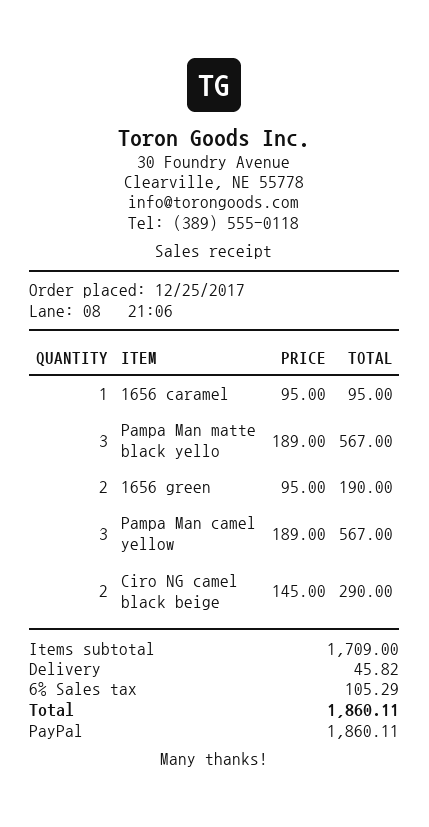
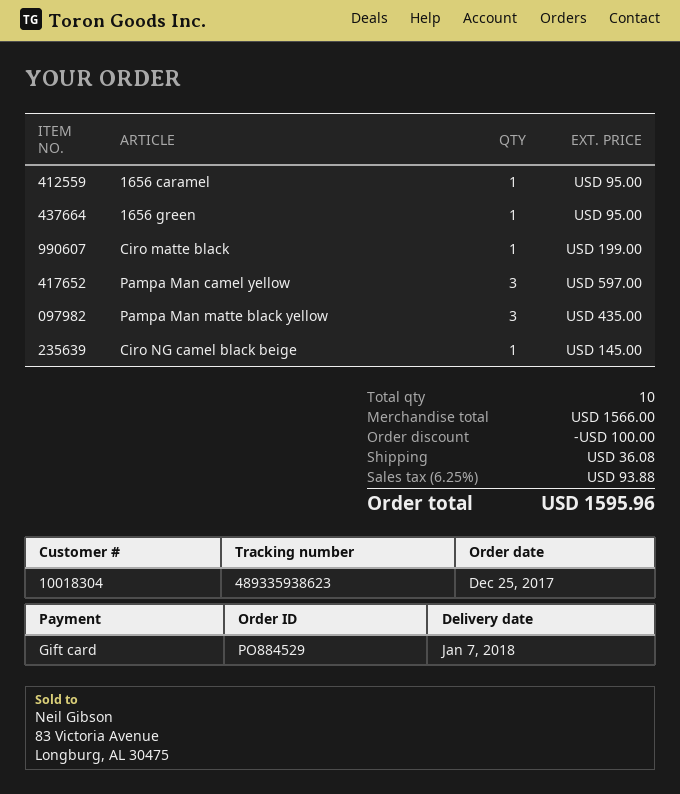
payment method: PayPal -> gift card
Pampa Man matte black yello: 3 for 567.00 -> 3 for 435.00
1656 green: 2 for 190.00 -> 1 for 95.00
Pampa Man camel yellow: 3 for 567.00 -> 3 for 597.00
Ciro NG camel black beige: 2 for 290.00 -> 1 for 145.00
Ciro matte black: none -> 1 for 199.00
subtotal: 1709.00 -> 1566.00
discount: none -> 100.00
shipping: 45.82 -> 36.08
tax: 6% = 105.29 -> 6.25% = 93.88
total: 1860.11 -> 1595.96

